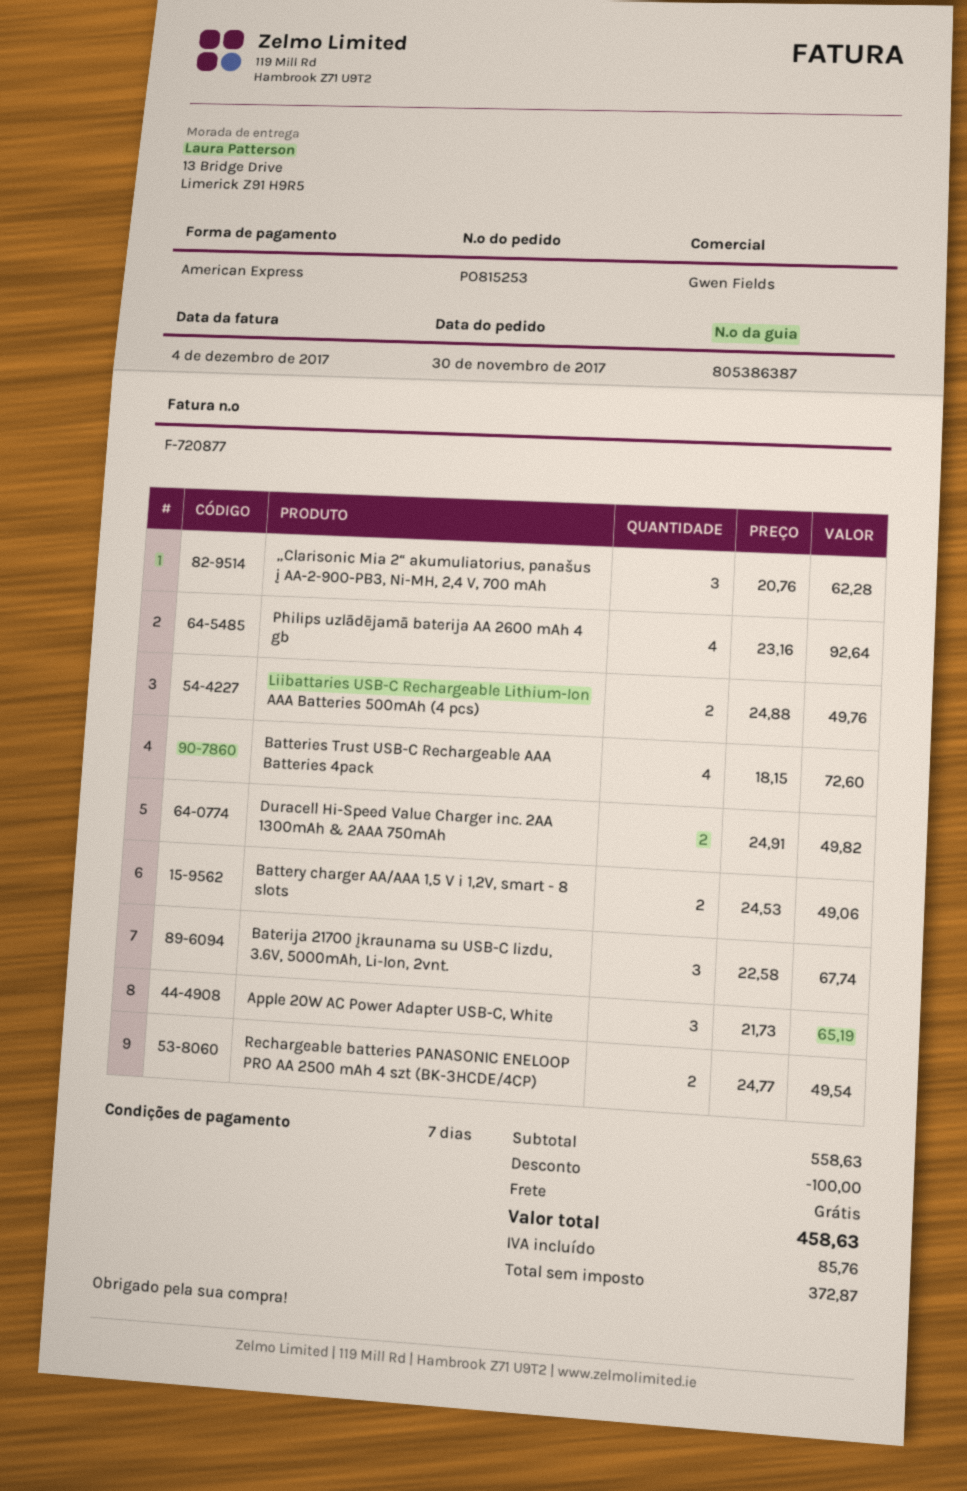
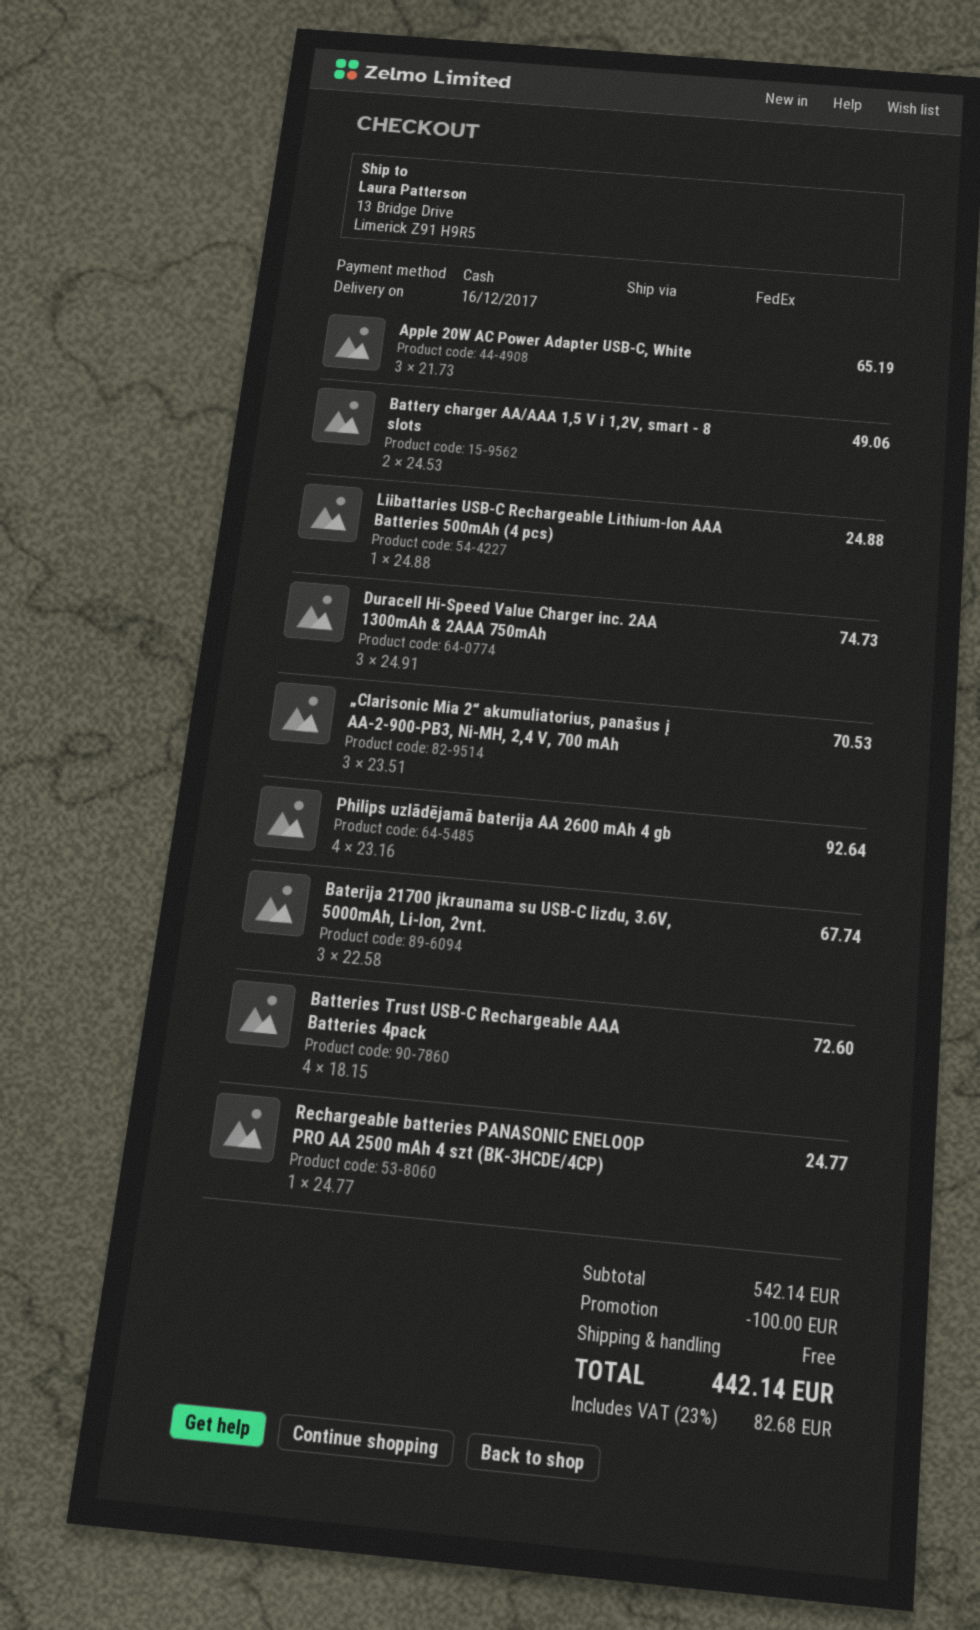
payment method: American Express -> cash
„Clarisonic Mia 2“ akumuliatorius, panašus į AA-2-900-PB3, Ni-MH, 2,4 V, 700 mAh: 3 x 20.76 = 62.28 -> 3 x 23.51 = 70.53
Liibattaries USB-C Rechargeable Lithium-Ion AAA Batteries 500mAh (4 pcs): 2 x 24.88 = 49.76 -> 1 x 24.88 = 24.88
Duracell Hi-Speed Value Charger inc. 2AA 1300mAh & 2AAA 750mAh: 2 x 24.91 = 49.82 -> 3 x 24.91 = 74.73
Rechargeable batteries PANASONIC ENELOOP PRO AA 2500 mAh 4 szt (BK-3HCDE/4CP): 2 x 24.77 = 49.54 -> 1 x 24.77 = 24.77
subtotal: 558.63 -> 542.14
tax: 85.76 -> 82.68
total: 458.63 -> 442.14

